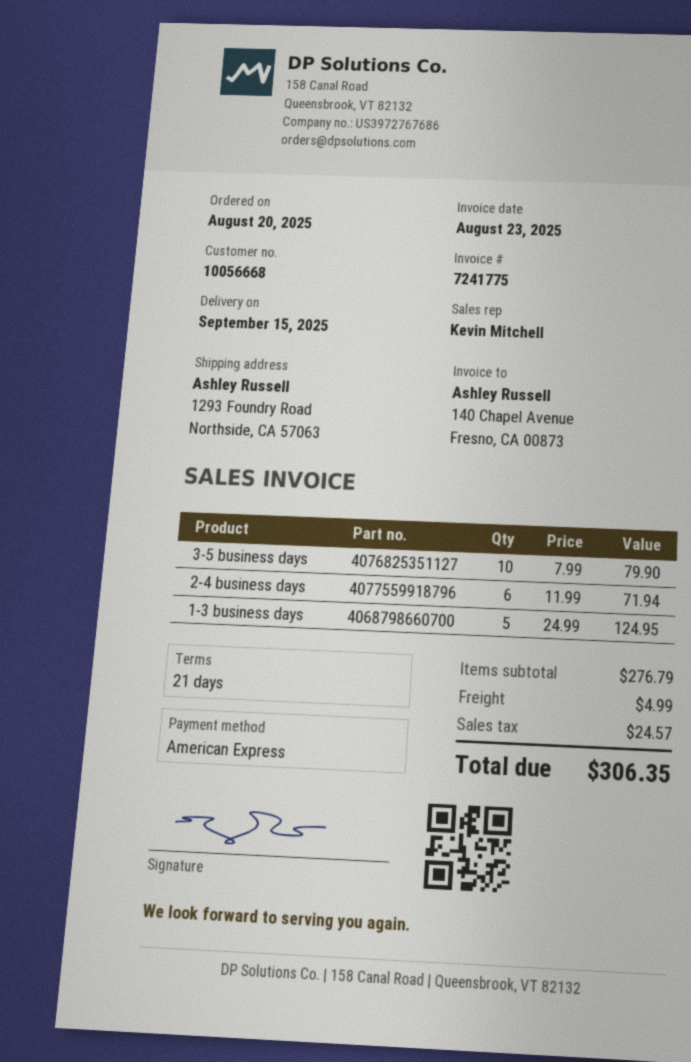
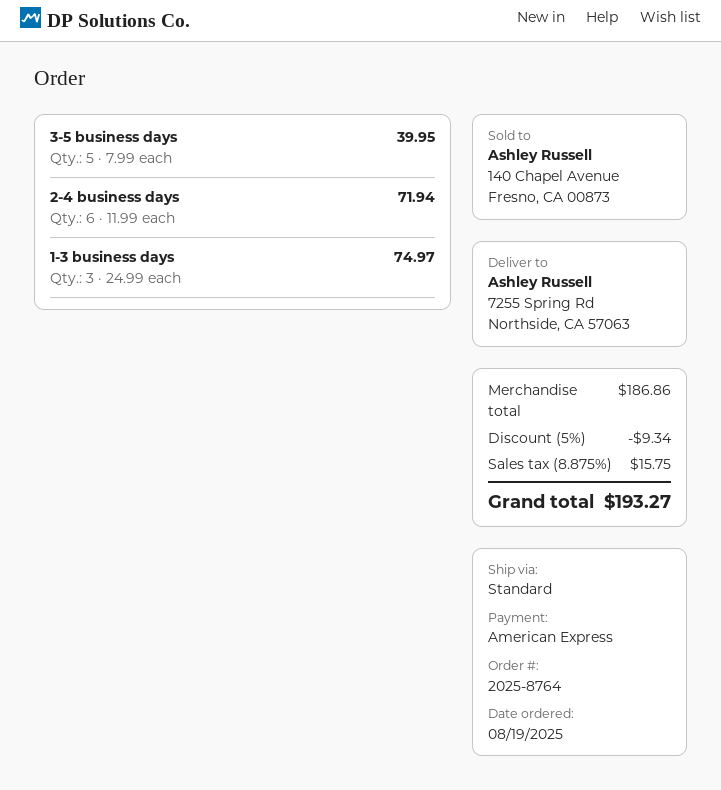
order date: 2025-08-20 -> 2025-08-19
ship to: 1293 Foundry Road, Northside, CA 57063 -> 7255 Spring Rd, Northside, CA 57063
3-5 business days: 10 x 7.99 = 79.90 -> 5 x 7.99 = 39.95
1-3 business days: 5 x 24.99 = 124.95 -> 3 x 24.99 = 74.97
subtotal: 276.79 -> 186.86
discount: none -> 5% = 9.34
shipping: 4.99 -> none
tax: 24.57 -> 15.75
total: 306.35 -> 193.27

